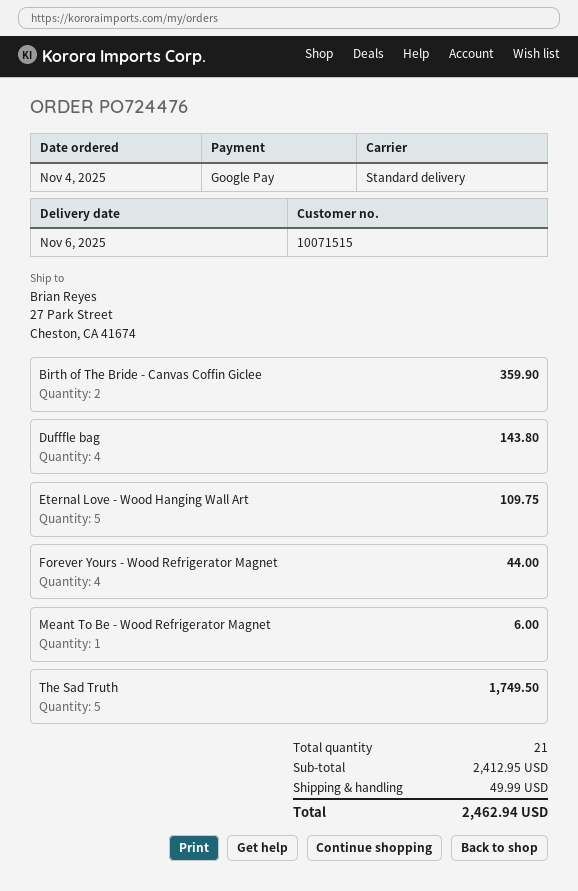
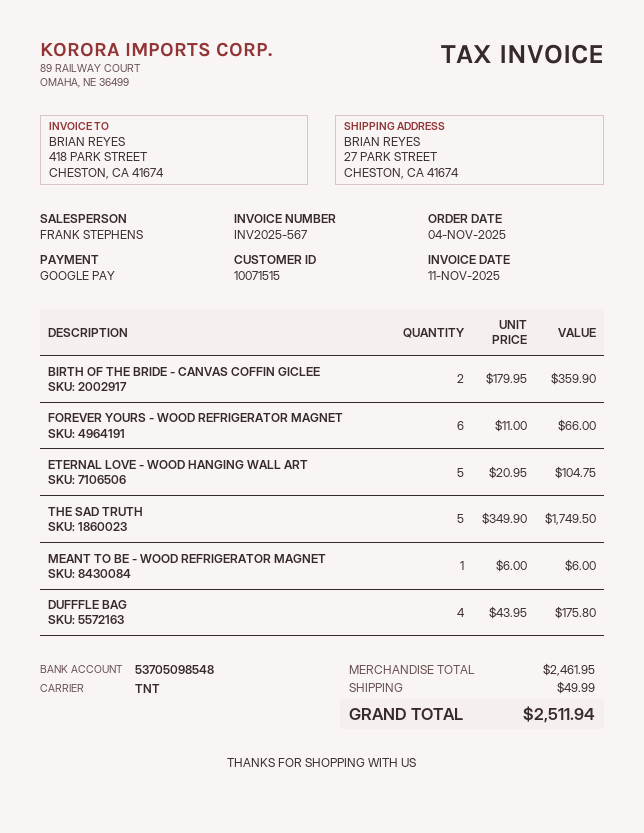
shipping method: standard -> TNT
Dufffle bag: 4 for 143.80 -> 4 for 175.80
Eternal Love - Wood Hanging Wall Art: 5 for 109.75 -> 5 for 104.75
Forever Yours - Wood Refrigerator Magnet: 4 for 44.00 -> 6 for 66.00
subtotal: 2412.95 -> 2461.95
total: 2462.94 -> 2511.94

